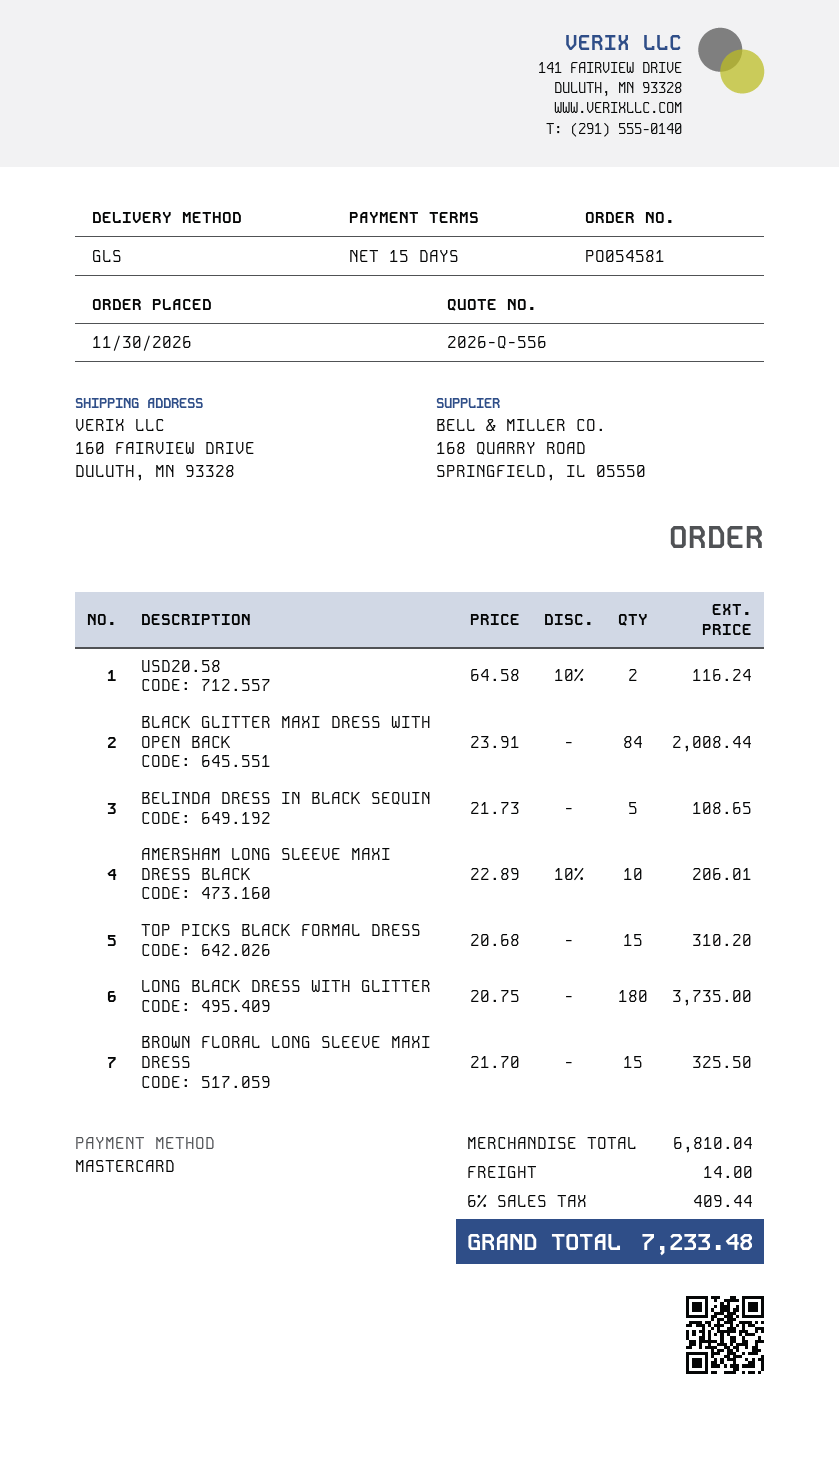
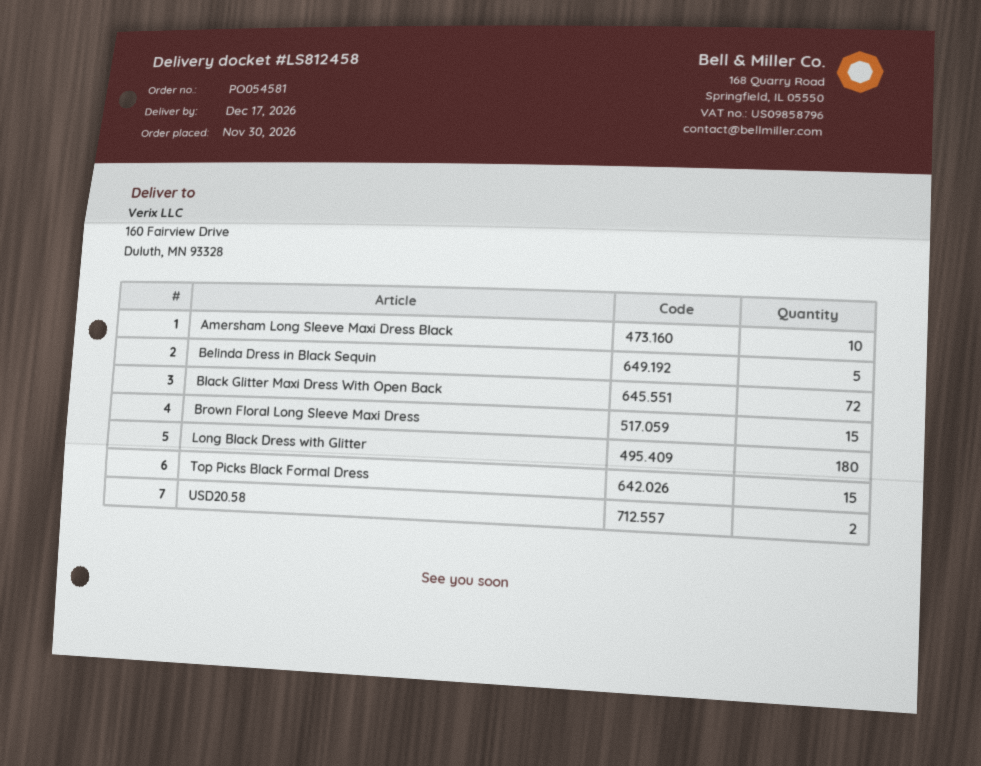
BLACK GLITTER MAXI DRESS WITH OPEN BACK: 84 -> 72

